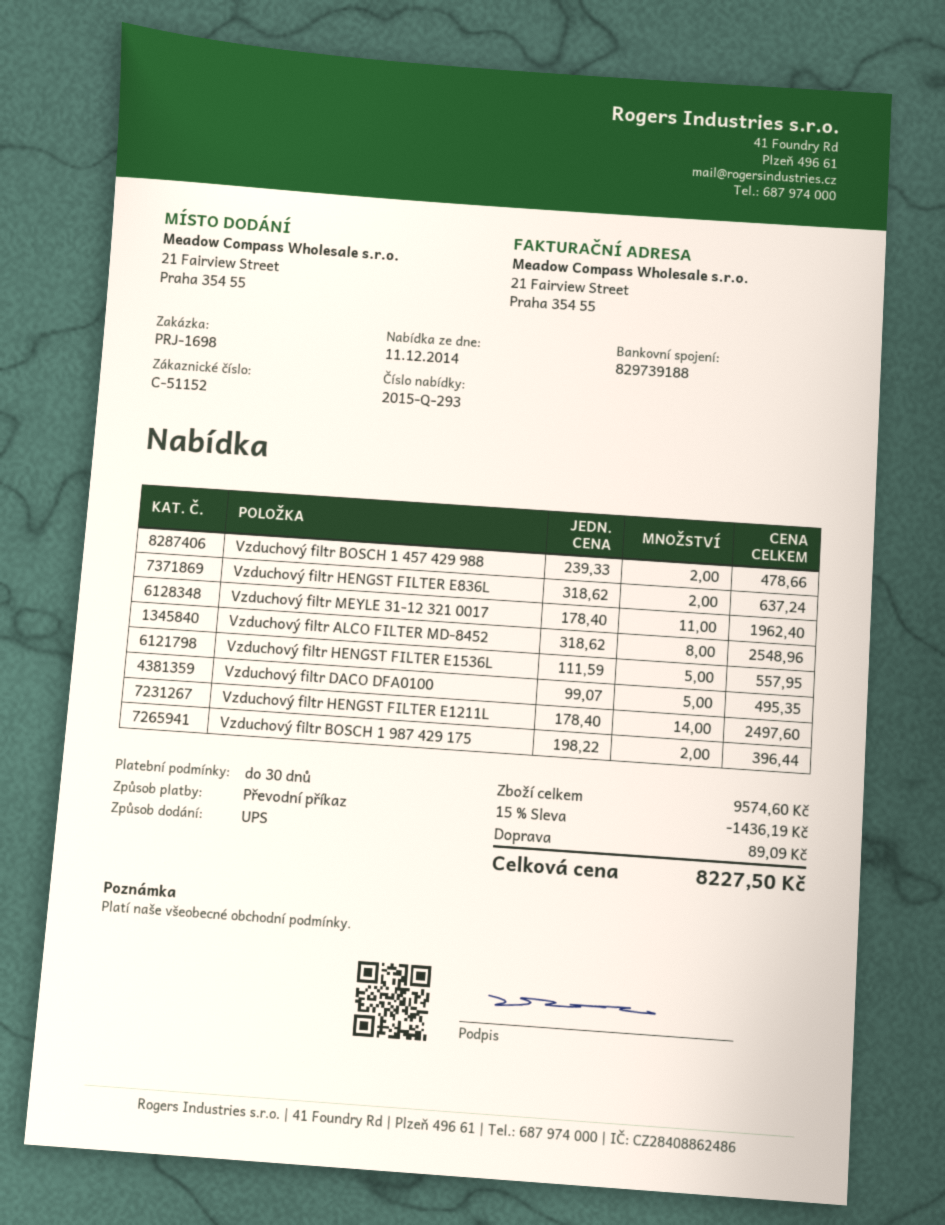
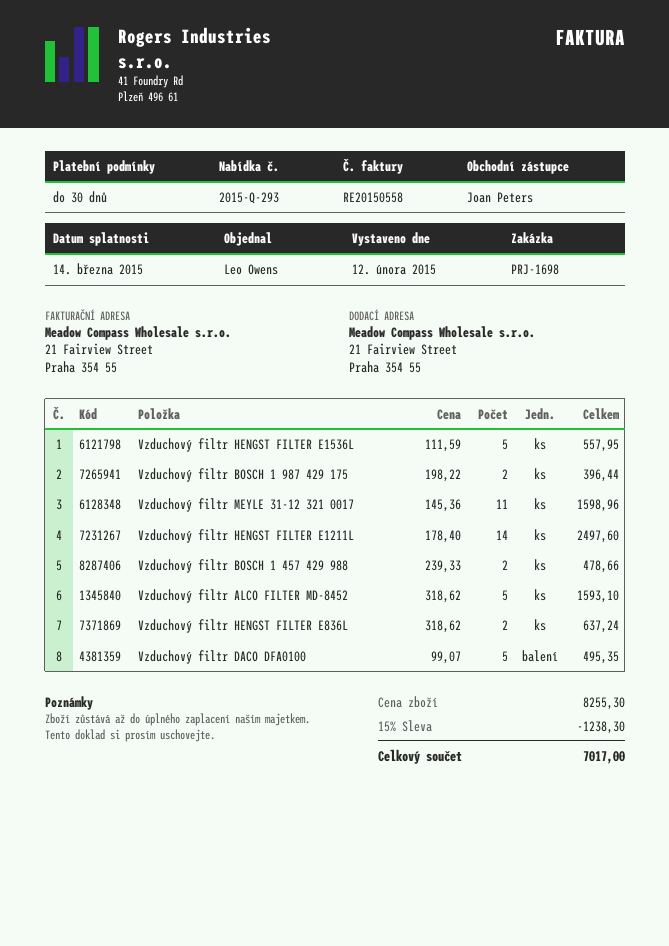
Vzduchový filtr MEYLE 31-12 321 0017: 11 x 178.40 = 1962.40 -> 11 x 145.36 = 1598.96
Vzduchový filtr ALCO FILTER MD-8452: 8 x 318.62 = 2548.96 -> 5 x 318.62 = 1593.10
subtotal: 9574.60 -> 8255.30
discount: 15% = 1436.19 -> 15% = 1238.30
shipping: 89.09 -> none
total: 8227.50 -> 7017.00

